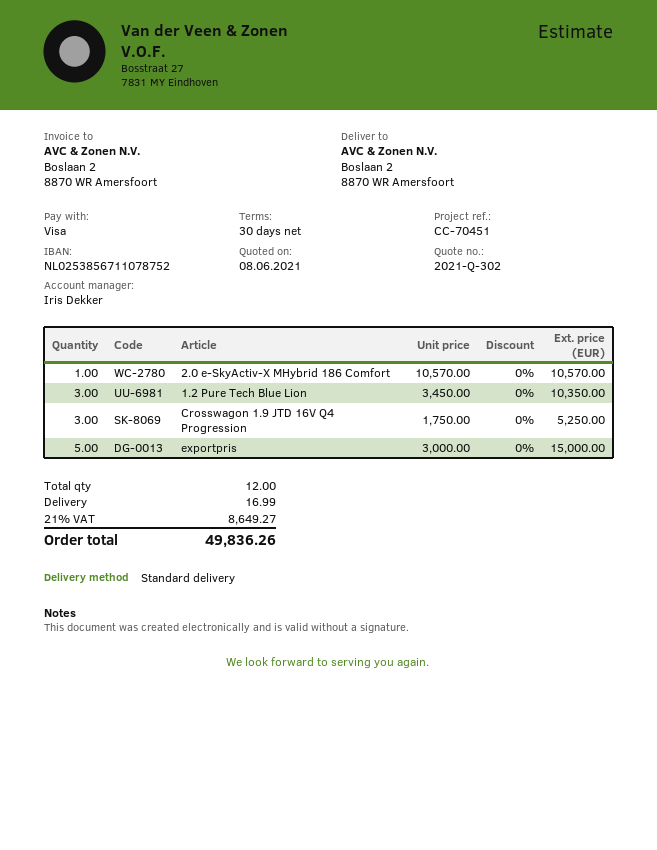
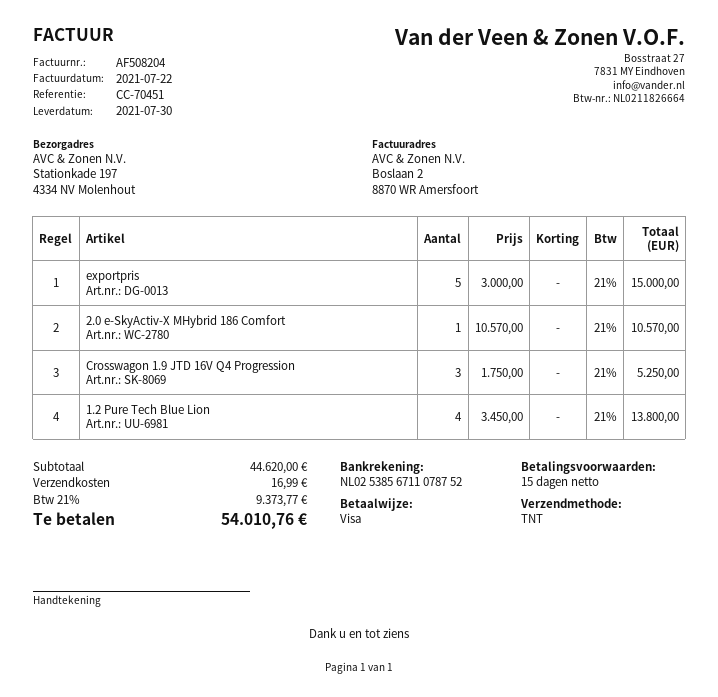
payment terms: 30 days -> 15 days
shipping method: standard -> TNT
ship to: Boslaan 2, 8870 WR Amersfoort -> Stationkade 197, 4334 NV Molenhout
1.2 Pure Tech Blue Lion: 3 x 3450.00 = 10350.00 -> 4 x 3450.00 = 13800.00
tax: 21% = 8649.27 -> 21% = 9373.77
total: 49836.26 -> 54010.76

